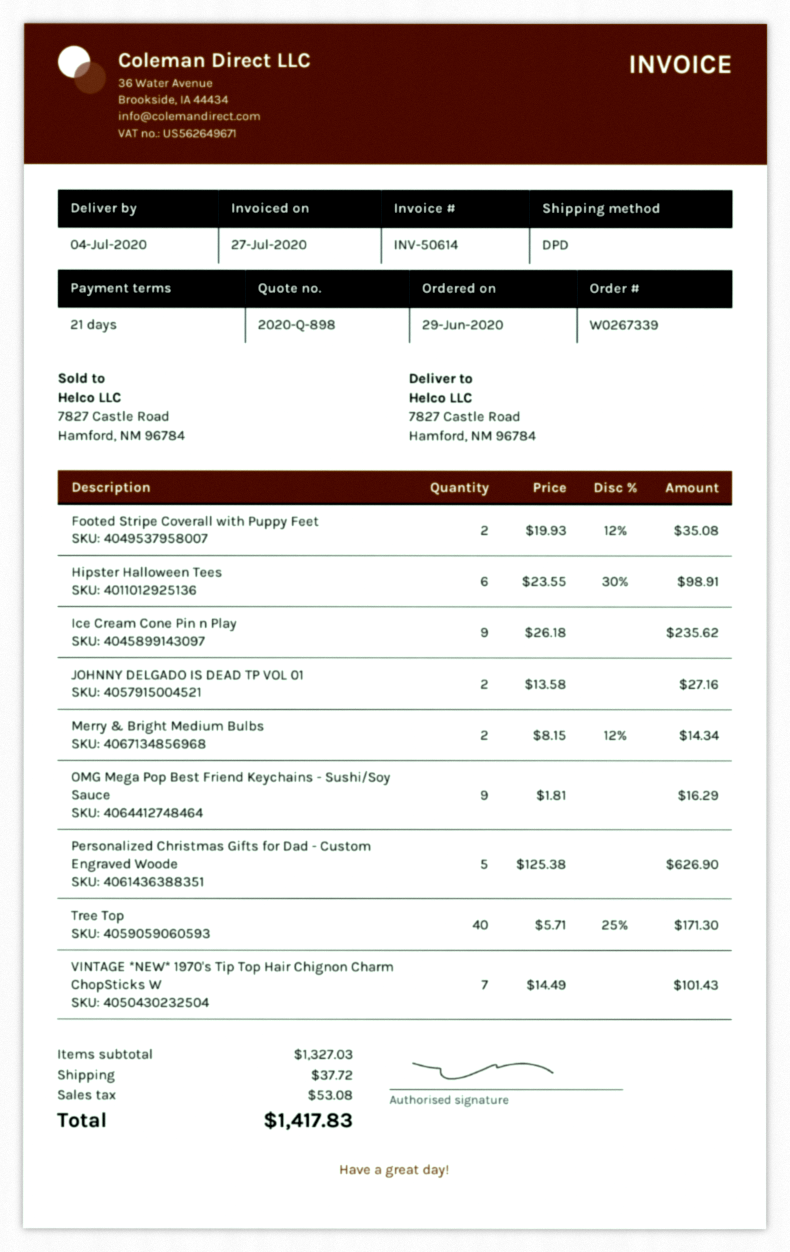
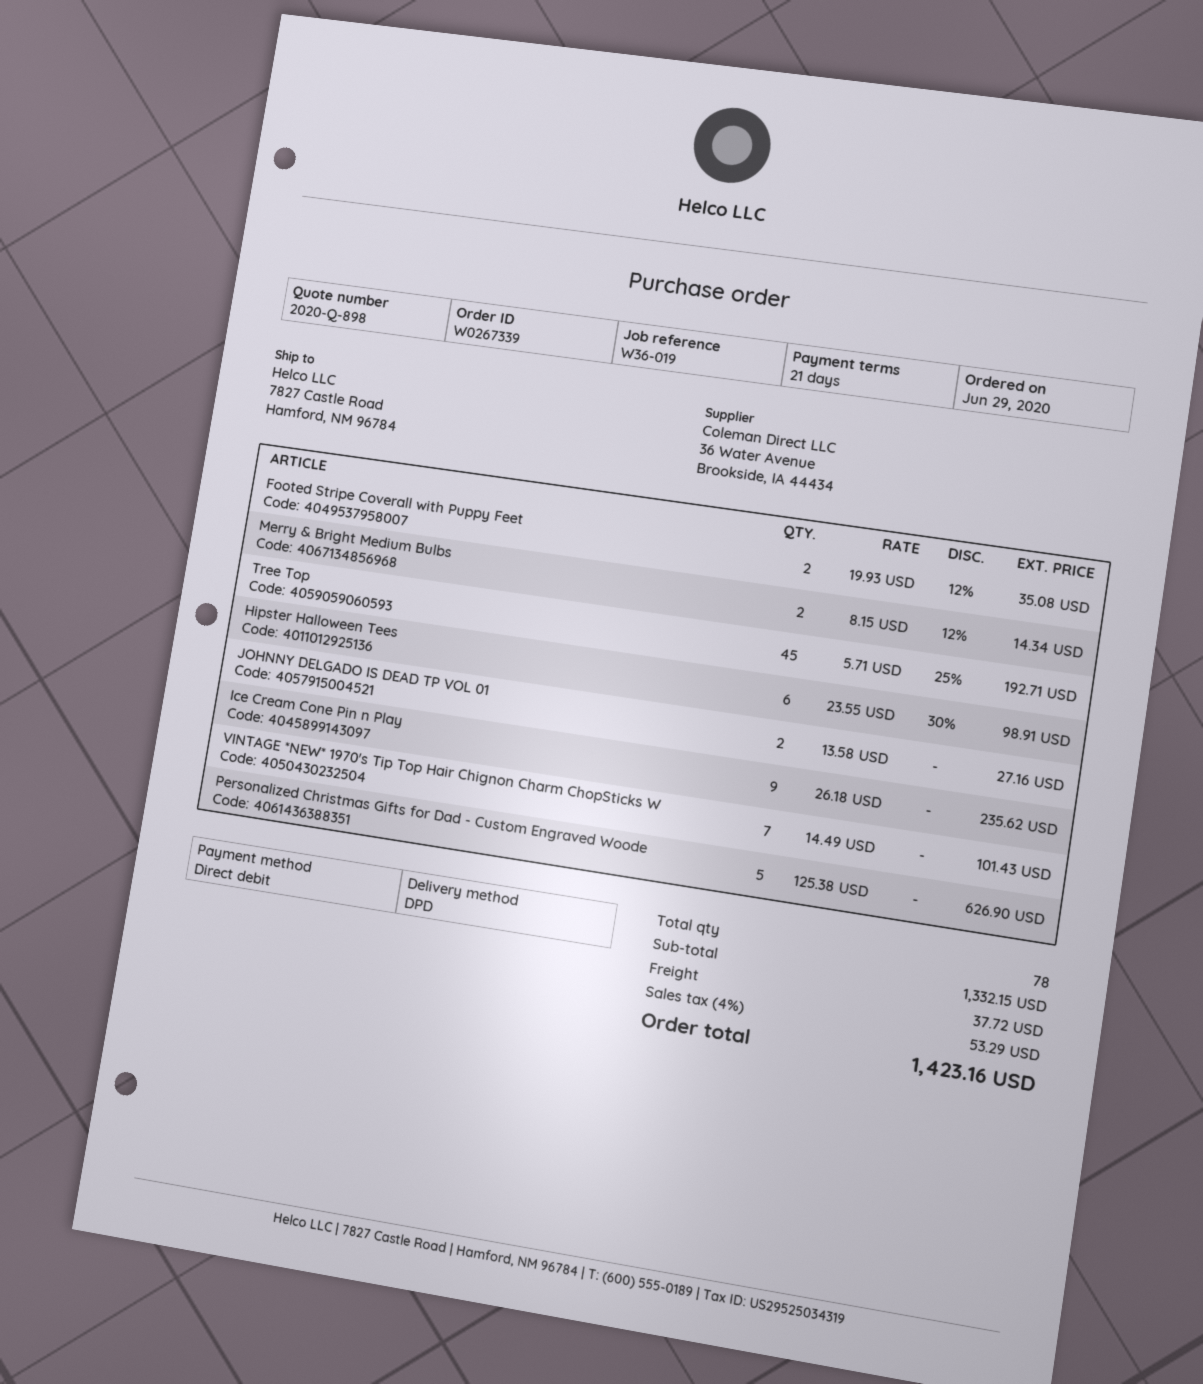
OMG Mega Pop Best Friend Keychains - Sushi/Soy Sauce: 9 x 1.81 = 16.29 -> none
Tree Top: 40 x 5.71 - 25% = 171.30 -> 45 x 5.71 - 25% = 192.71
subtotal: 1327.03 -> 1332.15
tax: 53.08 -> 53.29
total: 1417.83 -> 1423.16

